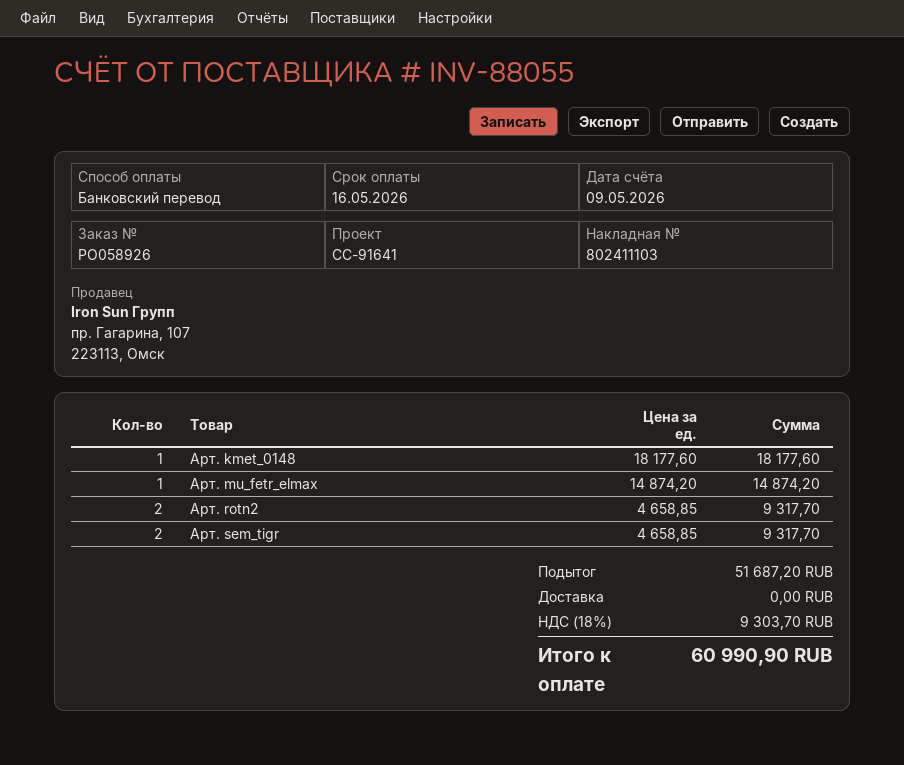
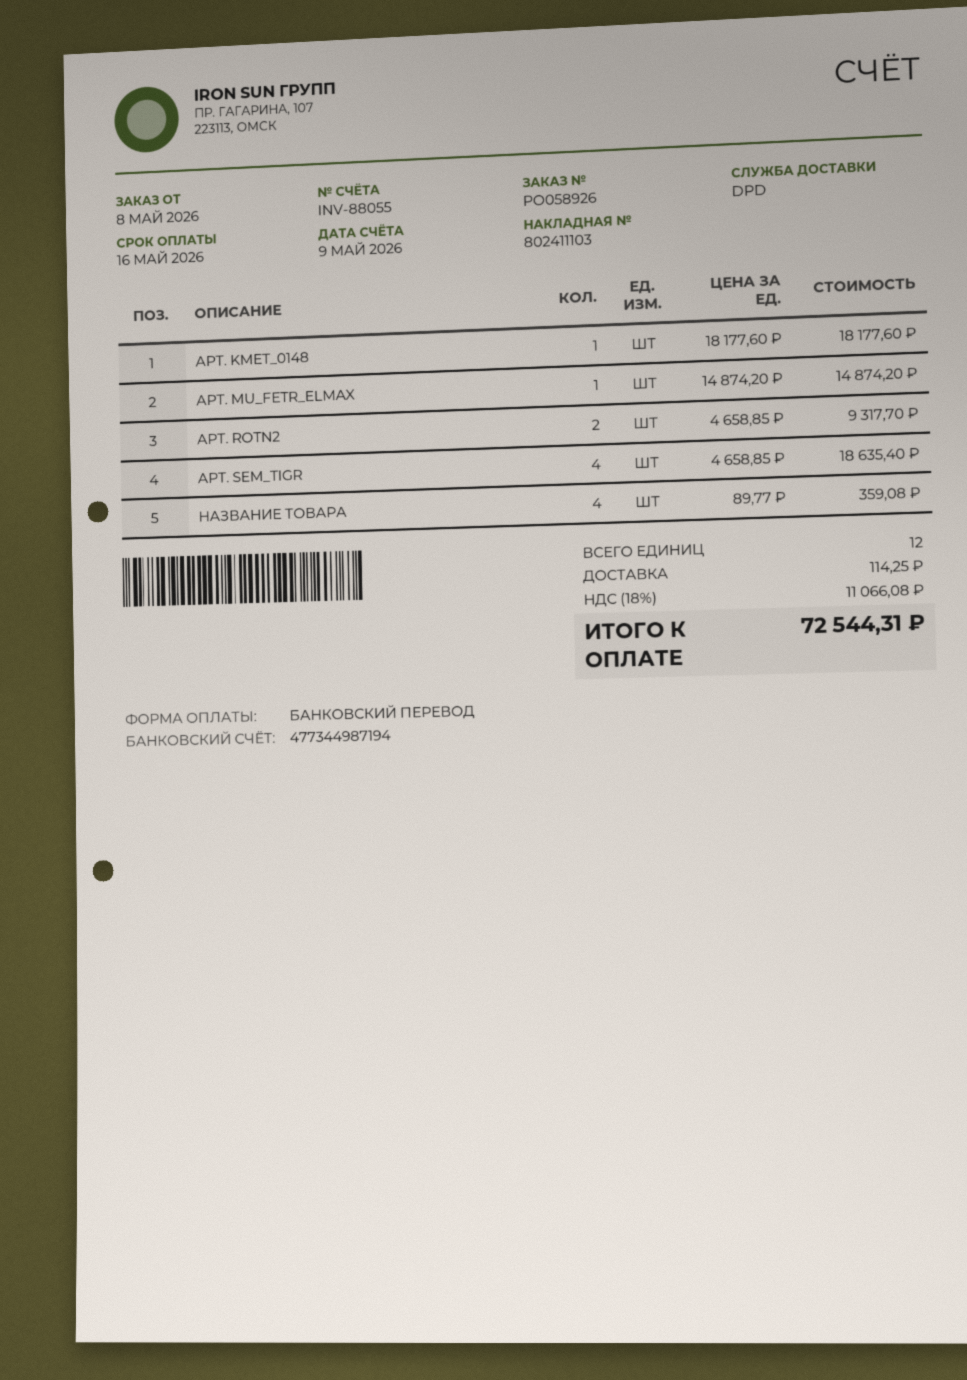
Арт. sem_tigr: 2 x 4658.85 = 9317.70 -> 4 x 4658.85 = 18635.40
НАЗВАНИЕ ТОВАРА: none -> 4 x 89.77 = 359.08
shipping: 0.00 -> 114.25
tax: 18% = 9303.70 -> 18% = 11066.08
total: 60990.90 -> 72544.31

